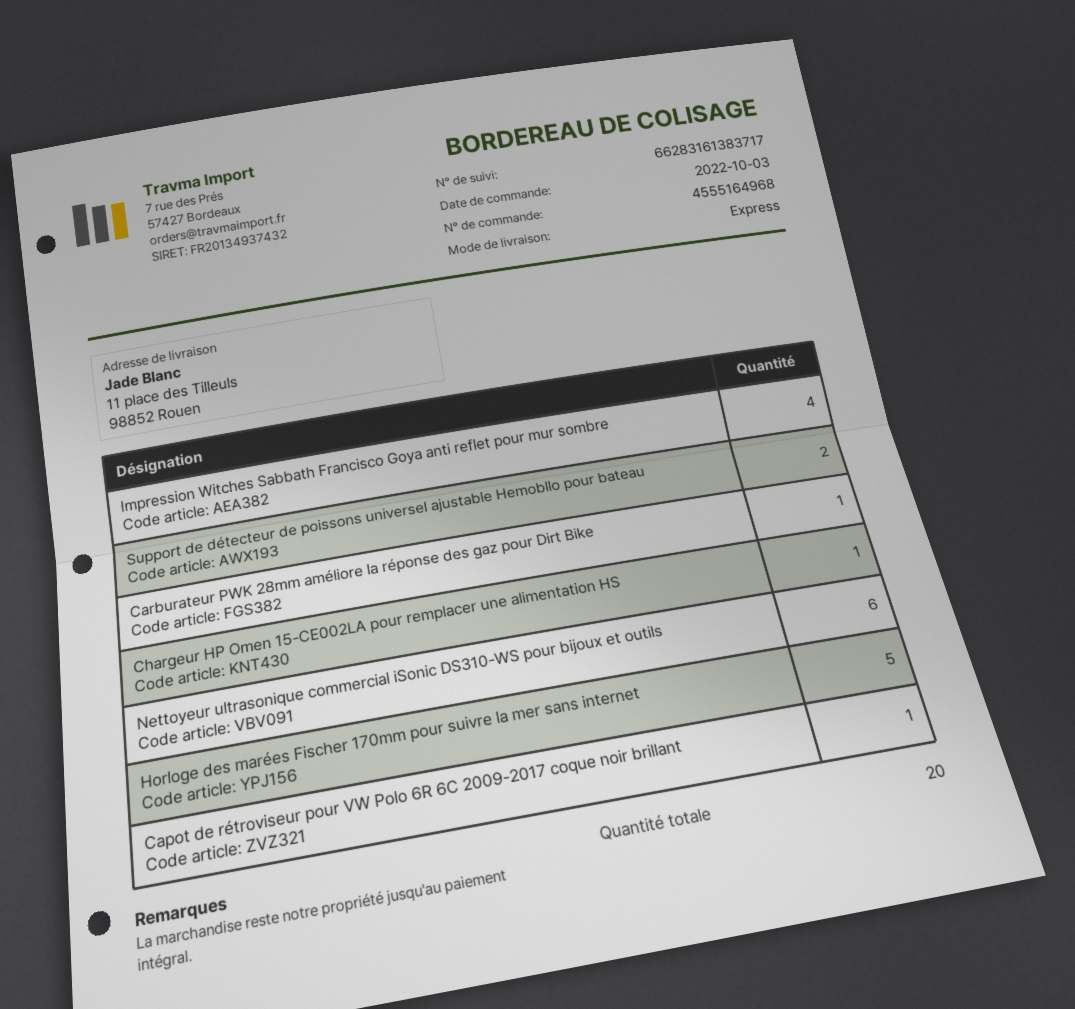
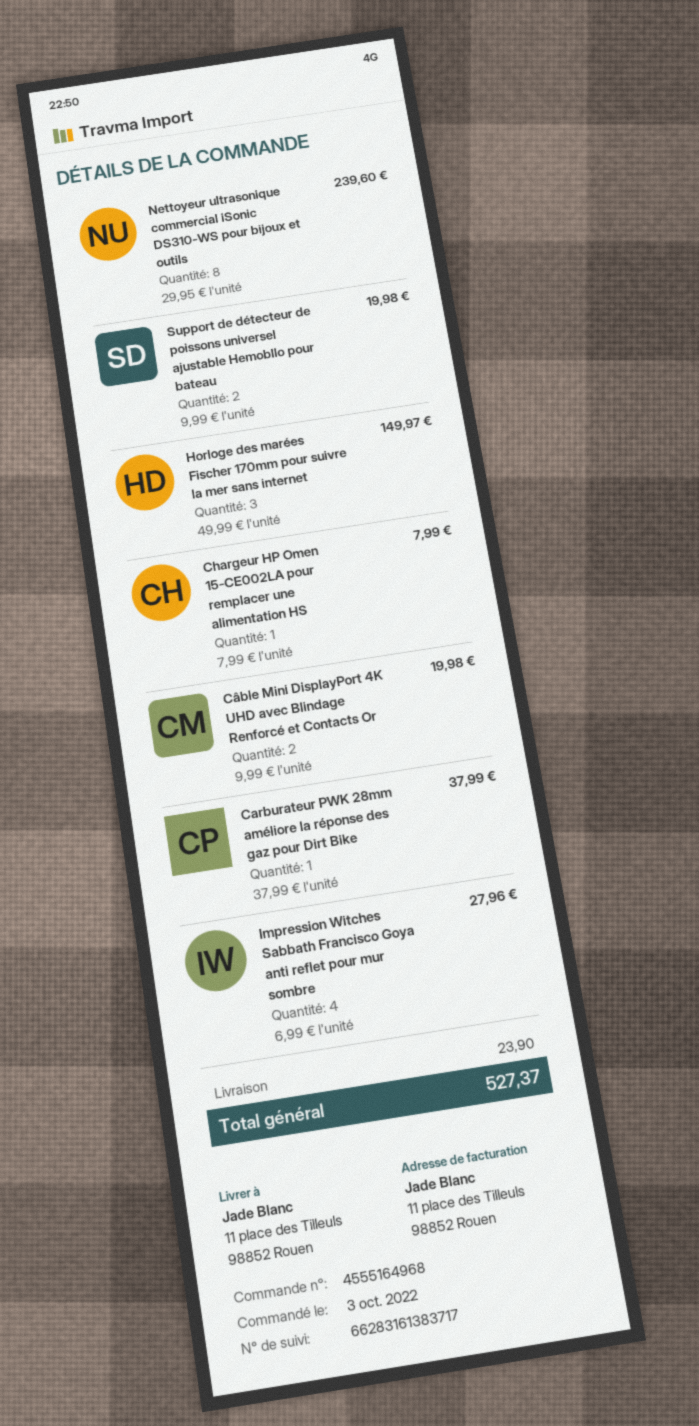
Nettoyeur ultrasonique commercial iSonic DS310-WS pour bijoux et outils: 6 -> 8
Horloge des marées Fischer 170mm pour suivre la mer sans internet: 5 -> 3
Capot de rétroviseur pour VW Polo 6R 6C 2009-2017 coque noir brillant: 1 -> none
Câble Mini DisplayPort 4K UHD avec Blindage Renforcé et Contacts Or: none -> 2

